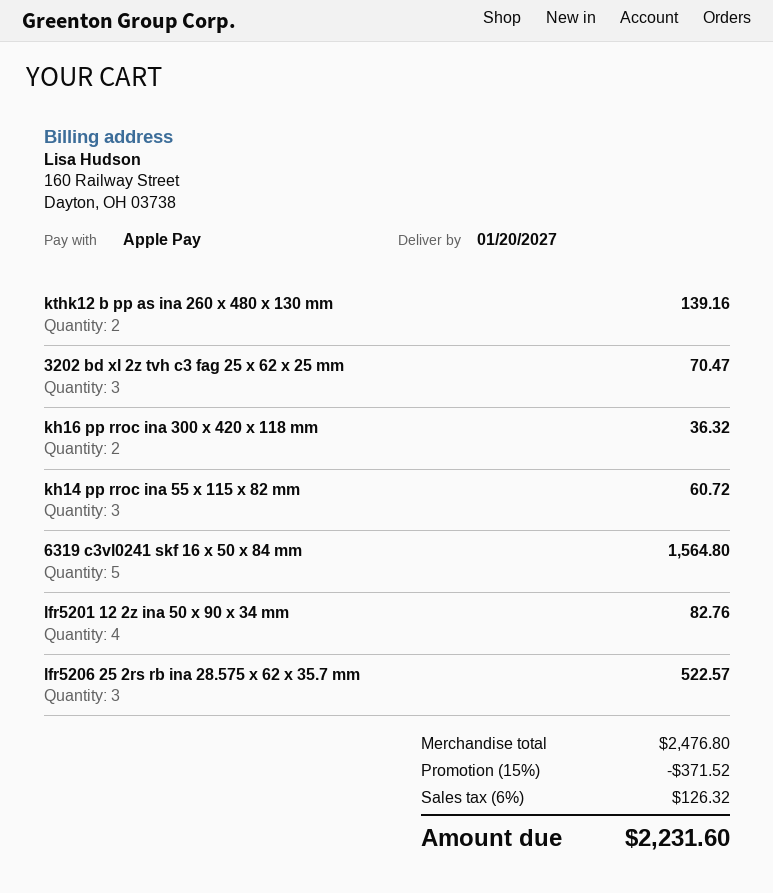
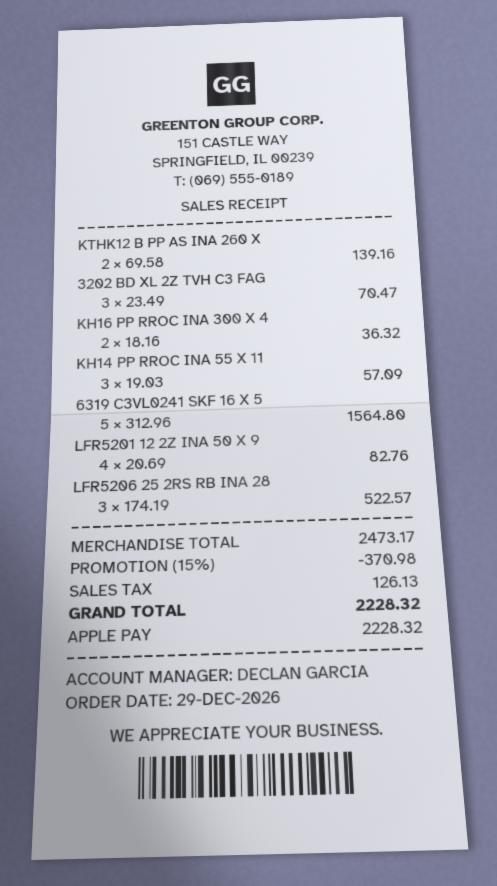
kh14 pp rroc ina 55 x 115 x 82 mm: 3 for 60.72 -> 3 for 57.09
subtotal: 2476.80 -> 2473.17
discount: 15% = 371.52 -> 15% = 370.98
tax: 126.32 -> 126.13
total: 2231.60 -> 2228.32

